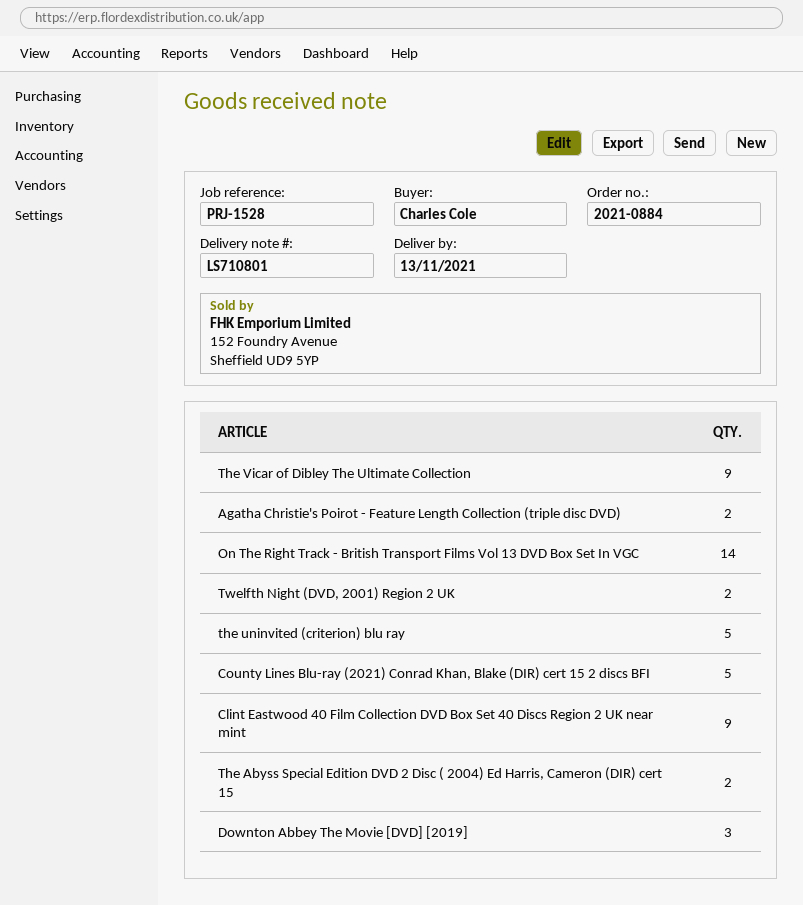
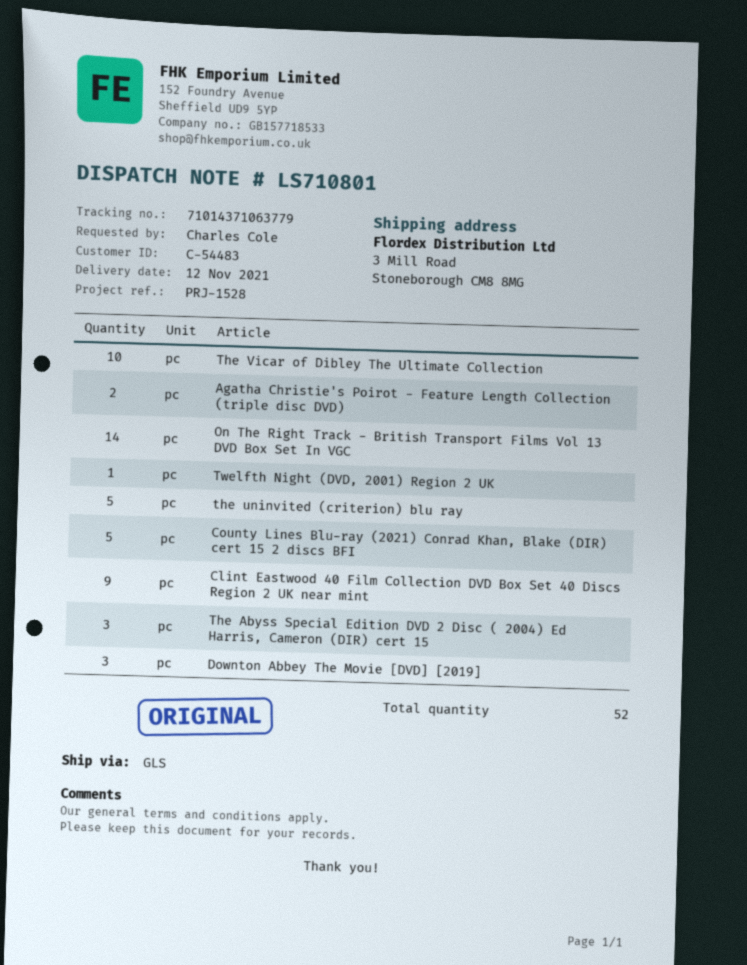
delivery date: 2021-11-13 -> 2021-11-12
The Vicar of Dibley The Ultimate Collection: 9 -> 10
Twelfth Night (DVD, 2001) Region 2 UK: 2 -> 1
The Abyss Special Edition DVD 2 Disc ( 2004) Ed Harris, Cameron (DIR) cert 15: 2 -> 3

